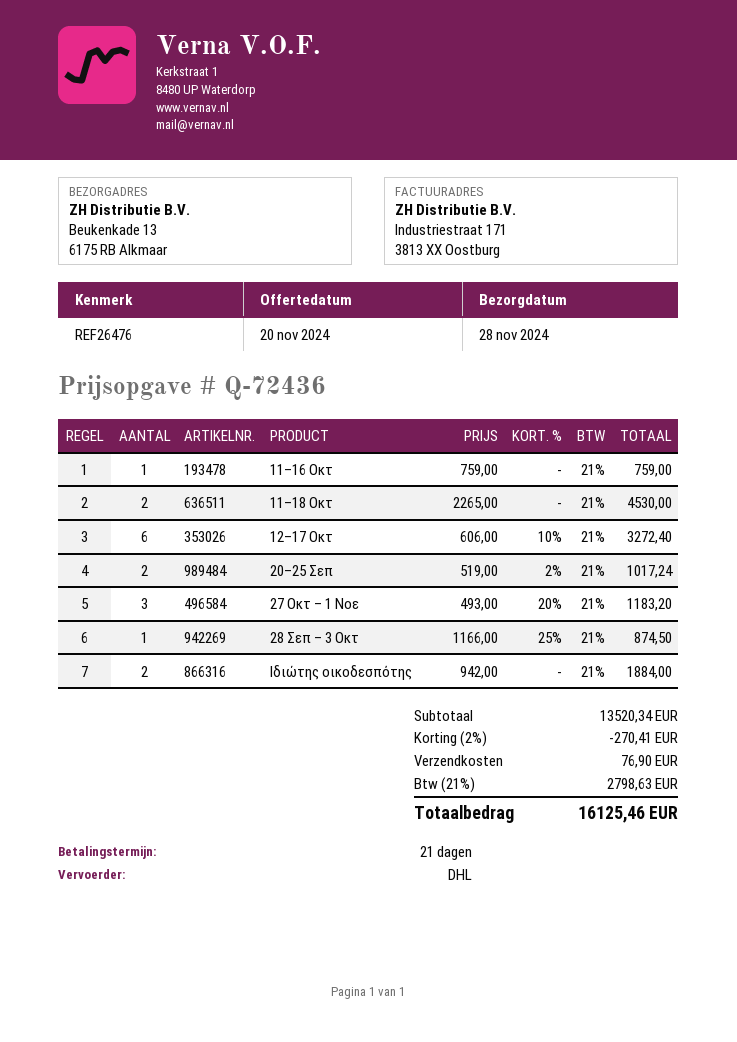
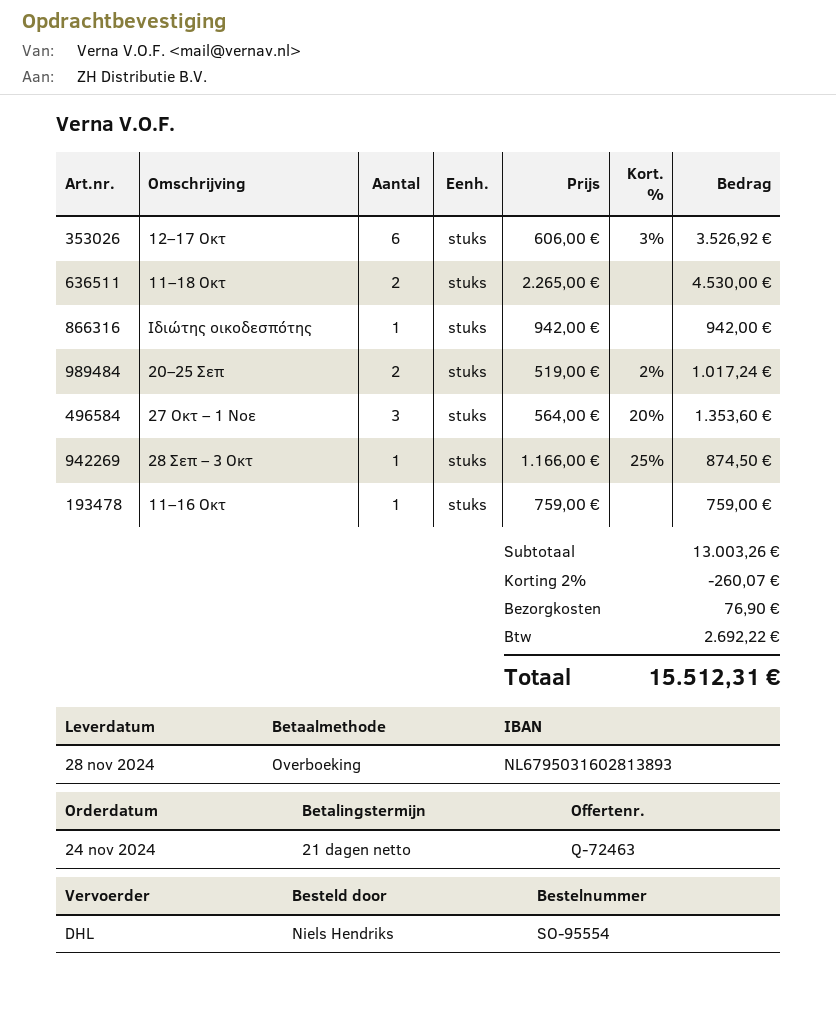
quote number: Q-72436 -> Q-72463
12–17 Οκτ: 6 x 606.00 - 10% = 3272.40 -> 6 x 606.00 - 3% = 3526.92
27 Οκτ – 1 Νοε: 3 x 493.00 - 20% = 1183.20 -> 3 x 564.00 - 20% = 1353.60
Ιδιώτης οικοδεσπότης: 2 x 942.00 = 1884.00 -> 1 x 942.00 = 942.00
subtotal: 13520.34 -> 13003.26
discount: 2% = 270.41 -> 2% = 260.07
tax: 2798.63 -> 2692.22
total: 16125.46 -> 15512.31

